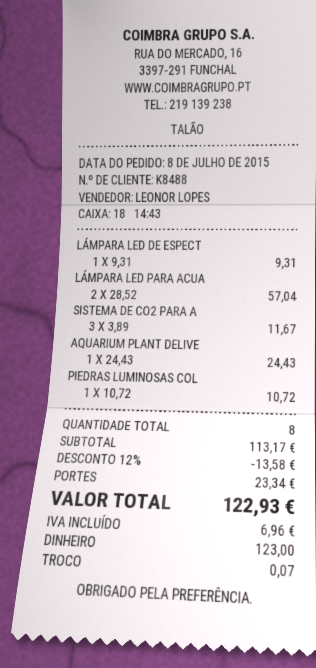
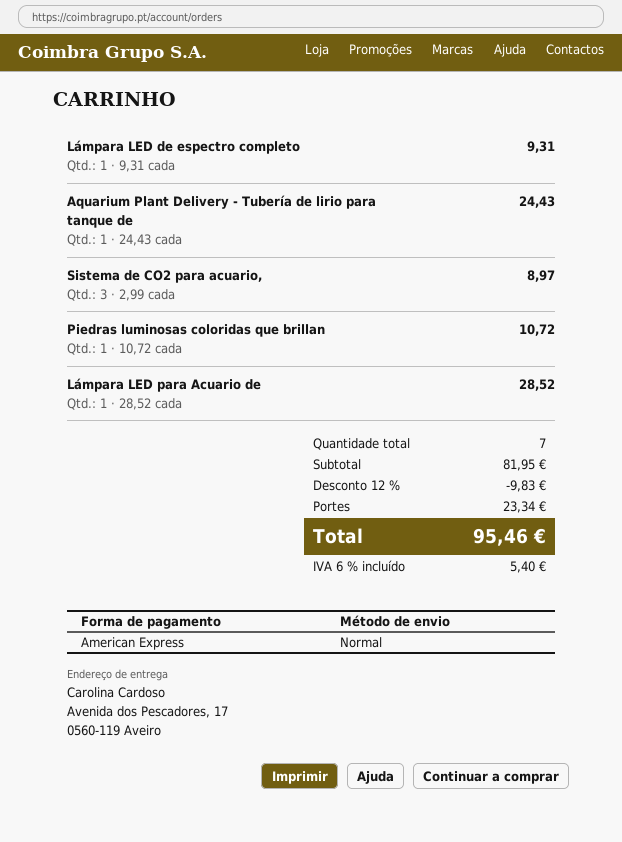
payment method: cash -> American Express
LÁMPARA LED PARA ACUA: 2 x 28.52 = 57.04 -> 1 x 28.52 = 28.52
SISTEMA DE CO2 PARA A: 3 x 3.89 = 11.67 -> 3 x 2.99 = 8.97
total quantity: 8 -> 7
subtotal: 113.17 -> 81.95
discount: 12% = 13.58 -> 12% = 9.83
tax: 6.96 -> 5.40
total: 122.93 -> 95.46

